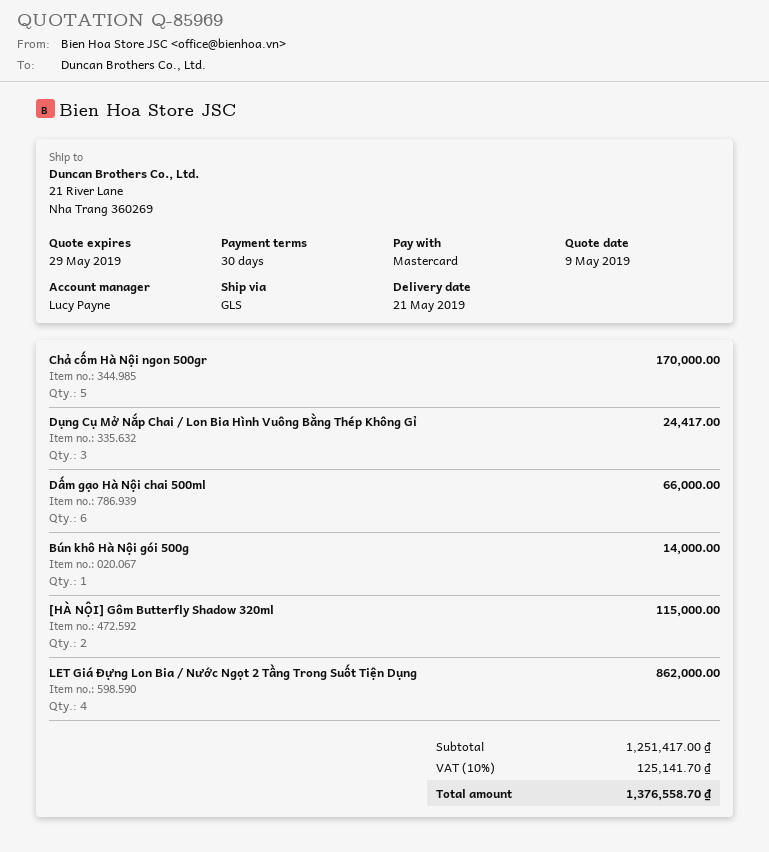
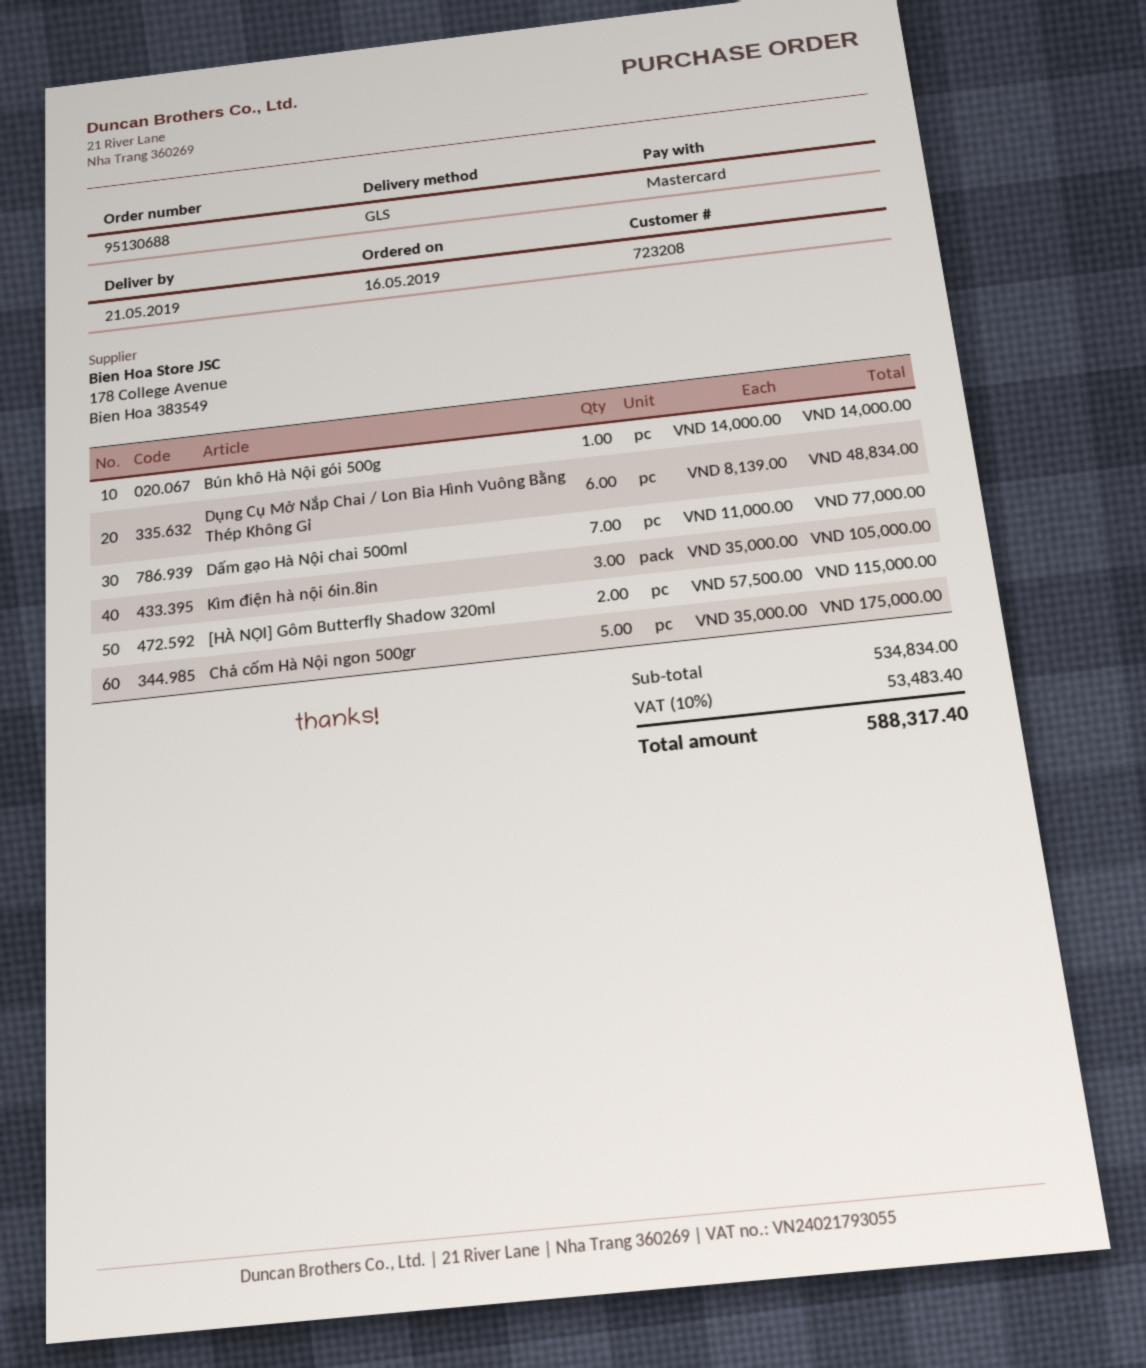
Chả cốm Hà Nội ngon 500gr: 5 for 170000.00 -> 5 for 175000.00
Dụng Cụ Mở Nắp Chai / Lon Bia Hình Vuông Bằng Thép Không Gỉ: 3 for 24417.00 -> 6 for 48834.00
Dấm gạo Hà Nội chai 500ml: 6 for 66000.00 -> 7 for 77000.00
LET Giá Đựng Lon Bia / Nước Ngọt 2 Tầng Trong Suốt Tiện Dụng: 4 for 862000.00 -> none
Kìm điện hà nội 6in.8in: none -> 3 for 105000.00
subtotal: 1251417.00 -> 534834.00
tax: 10% = 125141.70 -> 10% = 53483.40
total: 1376558.70 -> 588317.40

